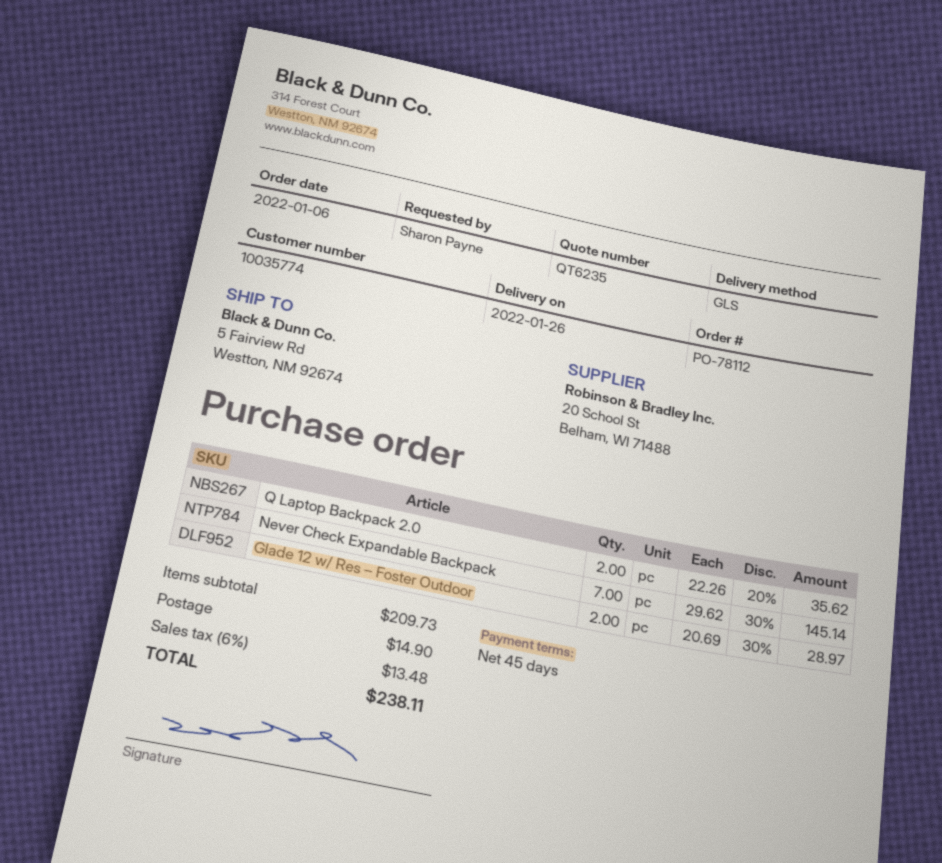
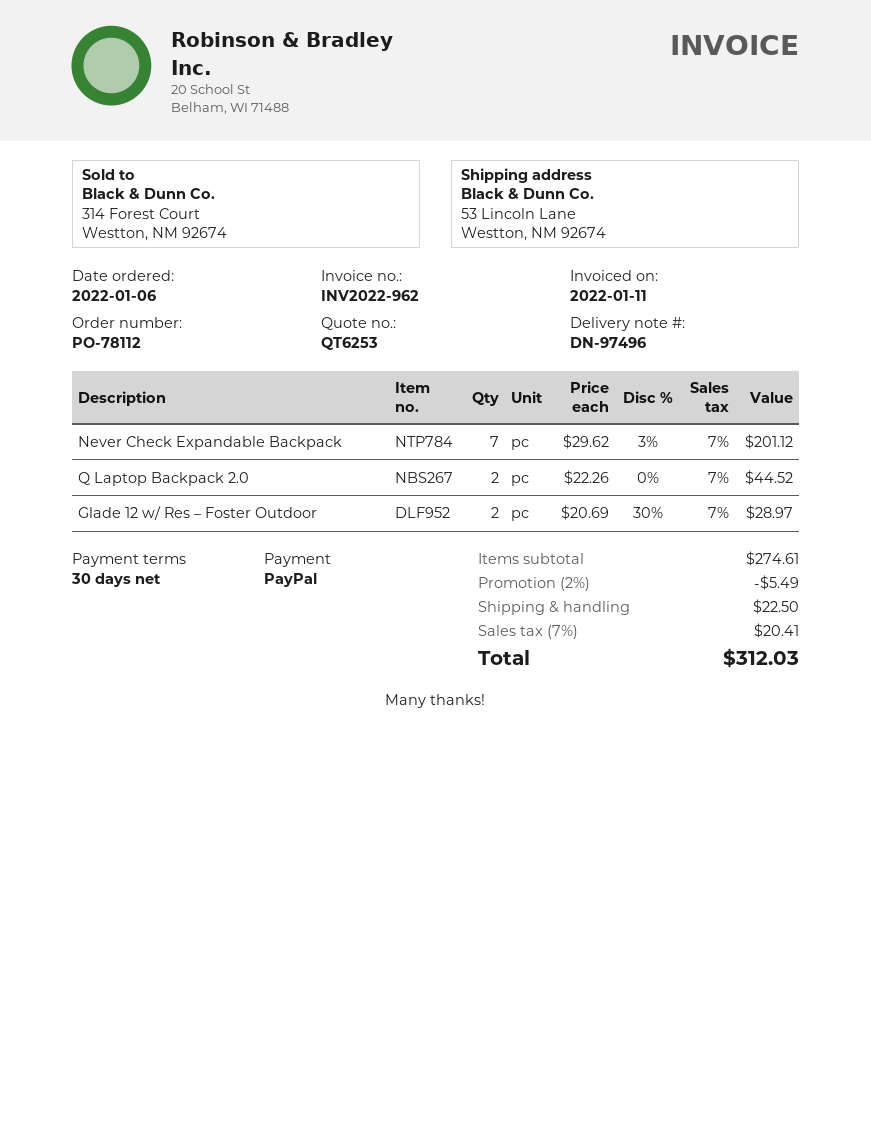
quote number: QT6235 -> QT6253
payment terms: 45 days -> 30 days
ship to: 5 Fairview Rd, Westton, NM 92674 -> 53 Lincoln Lane, Westton, NM 92674
Q Laptop Backpack 2.0: 2 x 22.26 - 20% = 35.62 -> 2 x 22.26 = 44.52
Never Check Expandable Backpack: 7 x 29.62 - 30% = 145.14 -> 7 x 29.62 - 3% = 201.12
subtotal: 209.73 -> 274.61
discount: none -> 2% = 5.49
shipping: 14.90 -> 22.50
tax: 6% = 13.48 -> 7% = 20.41
total: 238.11 -> 312.03

